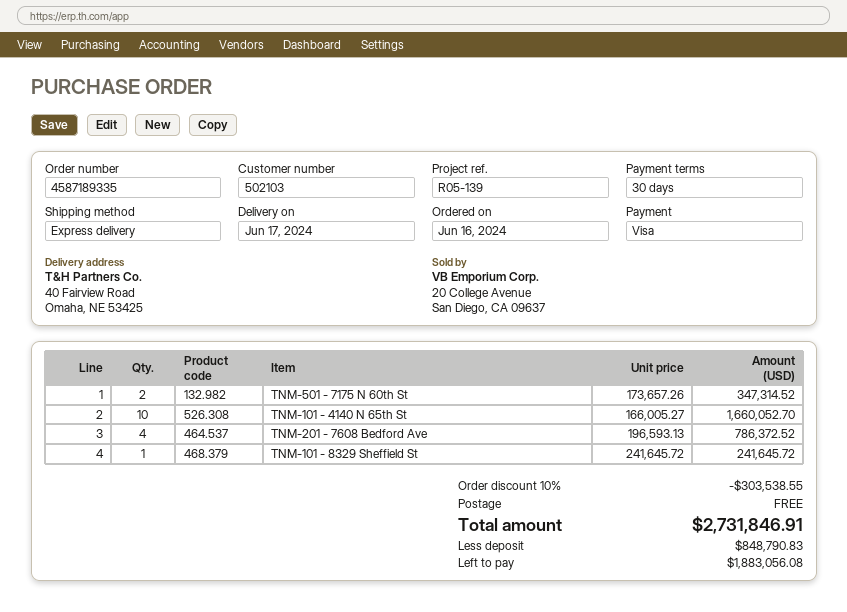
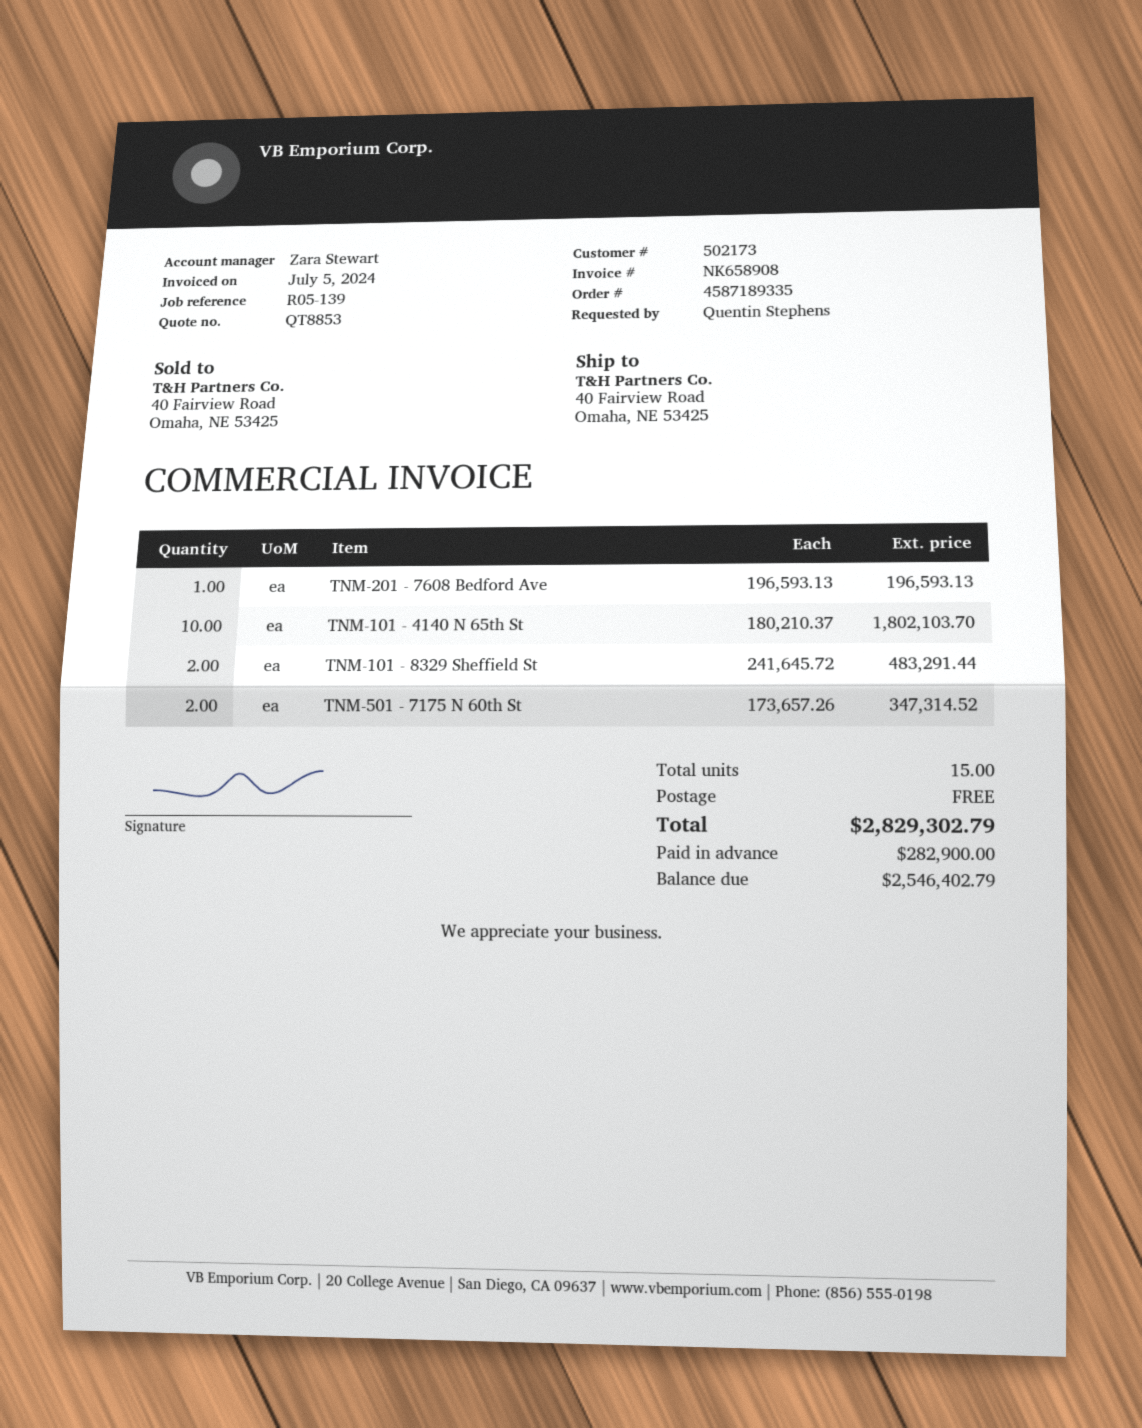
customer number: 502103 -> 502173
TNM-101 - 4140 N 65th St: 10 x 166005.27 = 1660052.70 -> 10 x 180210.37 = 1802103.70
TNM-201 - 7608 Bedford Ave: 4 x 196593.13 = 786372.52 -> 1 x 196593.13 = 196593.13
TNM-101 - 8329 Sheffield St: 1 x 241645.72 = 241645.72 -> 2 x 241645.72 = 483291.44
discount: 10% = 303538.55 -> none
total: 2731846.91 -> 2829302.79
deposit: 848790.83 -> 282900.00
balance: 1883056.08 -> 2546402.79

